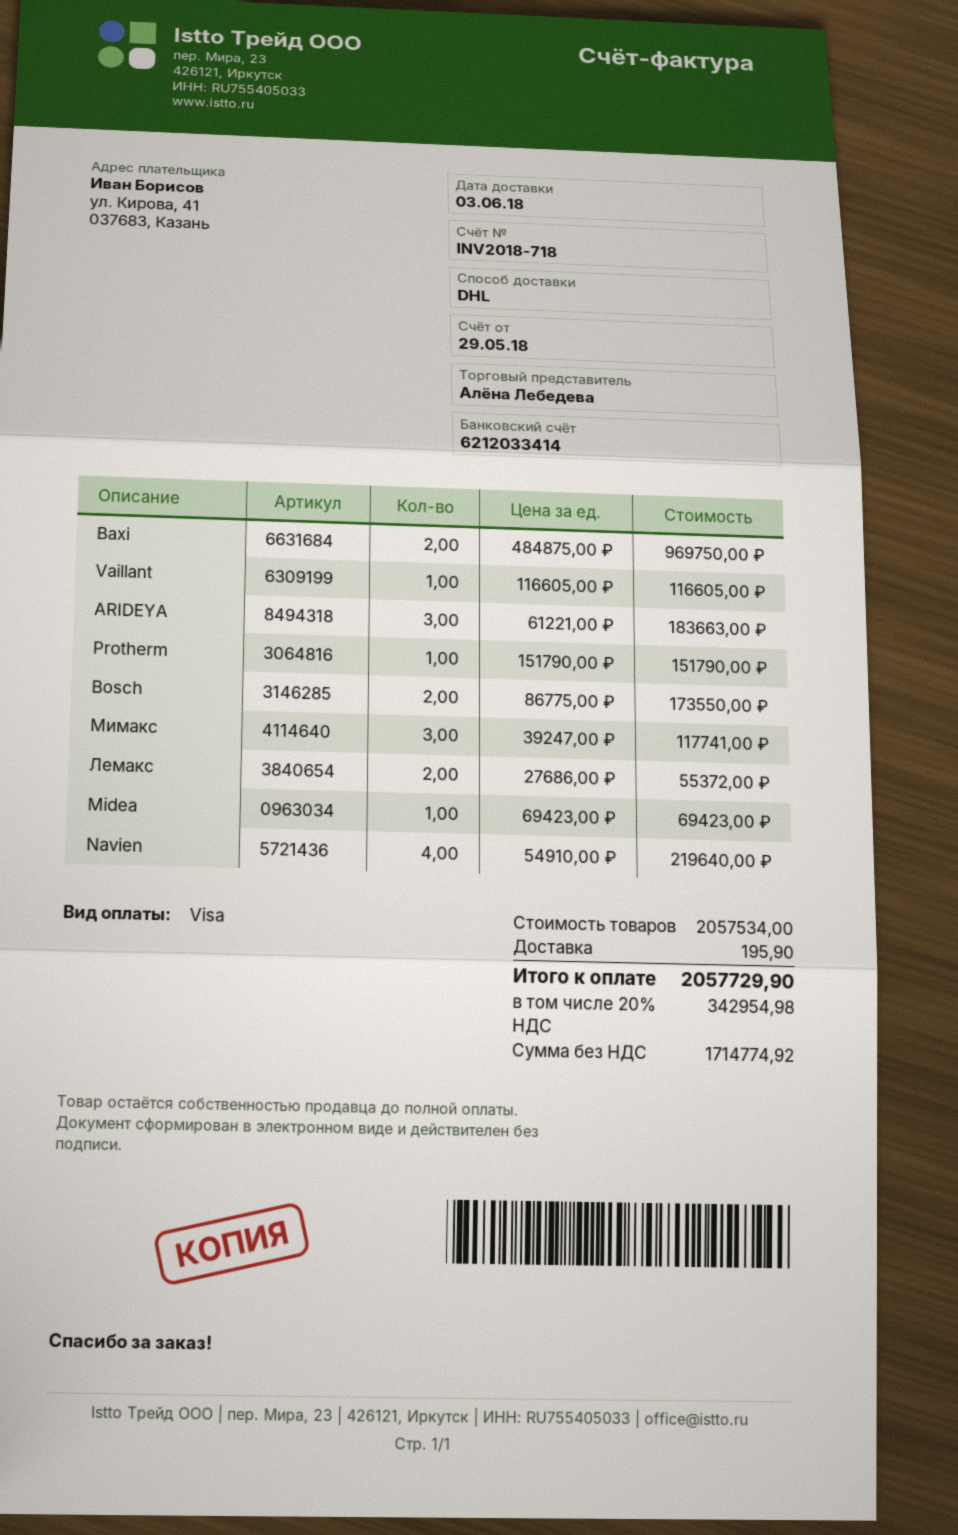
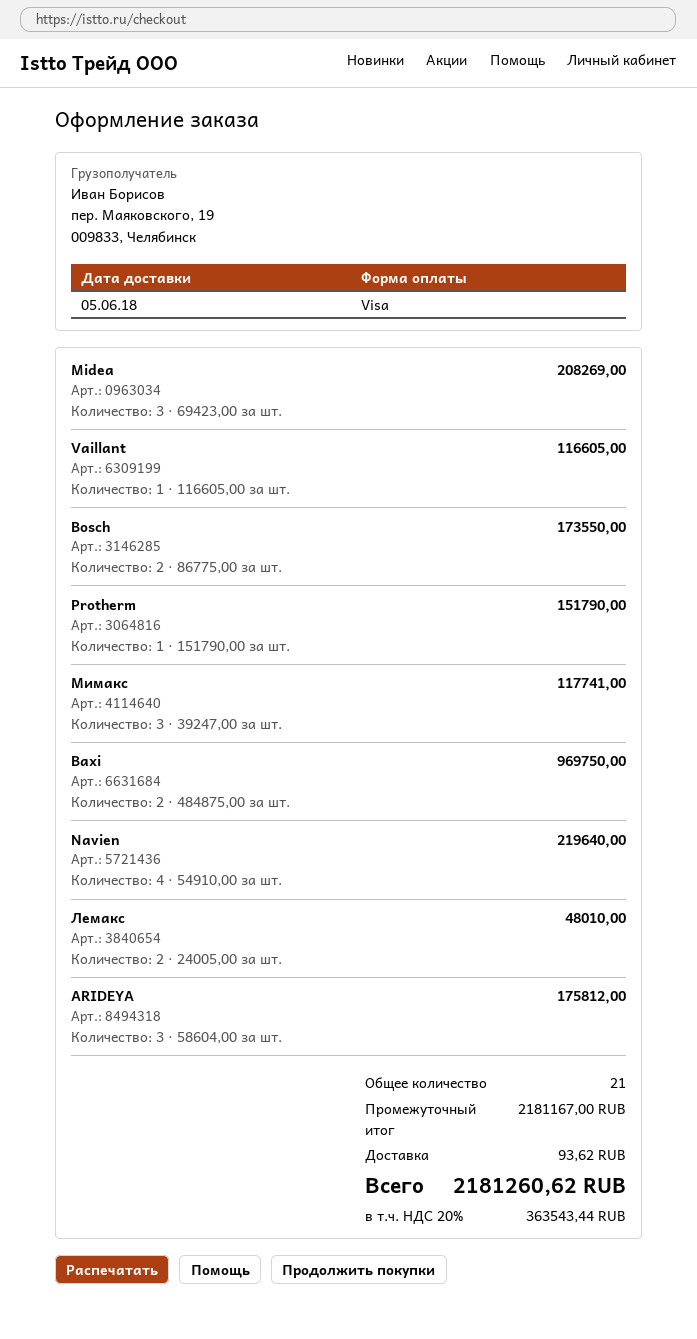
delivery date: 2018-06-03 -> 2018-06-05
ARIDEYA: 3 x 61221.00 = 183663.00 -> 3 x 58604.00 = 175812.00
Лемакс: 2 x 27686.00 = 55372.00 -> 2 x 24005.00 = 48010.00
Midea: 1 x 69423.00 = 69423.00 -> 3 x 69423.00 = 208269.00
subtotal: 2057534.00 -> 2181167.00
shipping: 195.90 -> 93.62
tax: 20% = 342954.98 -> 20% = 363543.44
total: 2057729.90 -> 2181260.62

